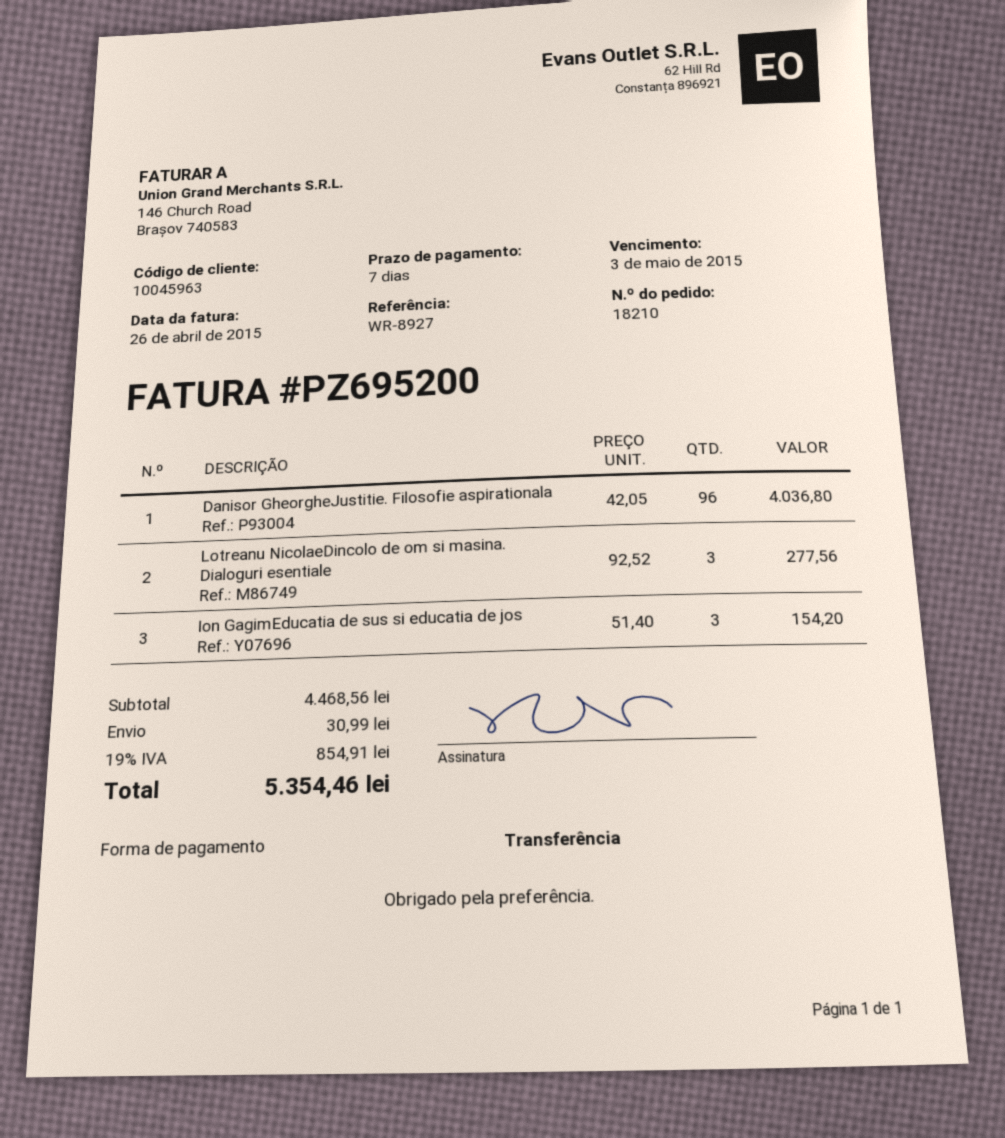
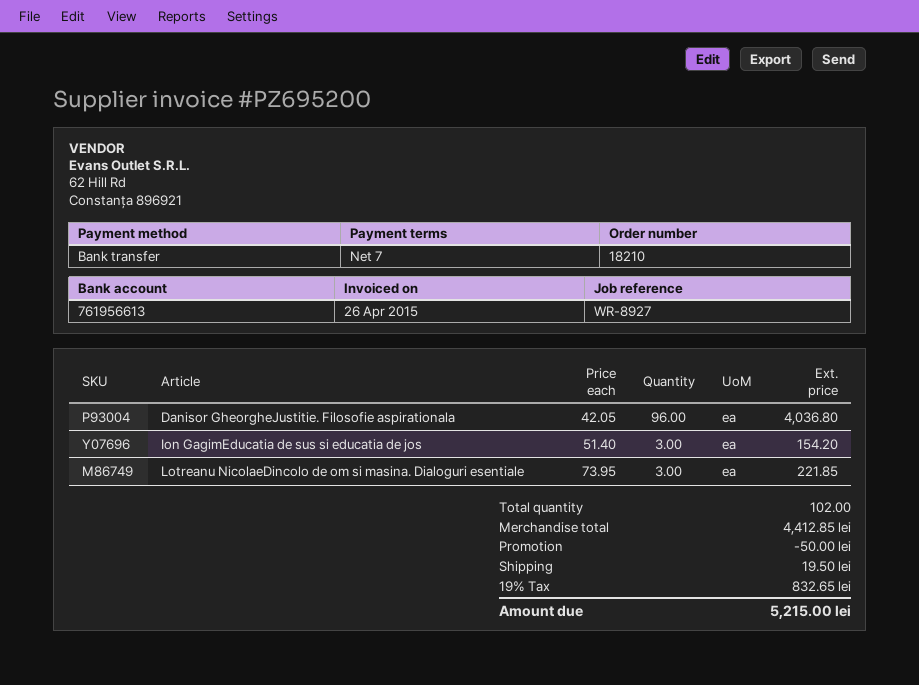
Lotreanu NicolaeDincolo de om si masina. Dialoguri esentiale: 3 x 92.52 = 277.56 -> 3 x 73.95 = 221.85
subtotal: 4468.56 -> 4412.85
discount: none -> 50.00
shipping: 30.99 -> 19.50
tax: 19% = 854.91 -> 19% = 832.65
total: 5354.46 -> 5215.00

